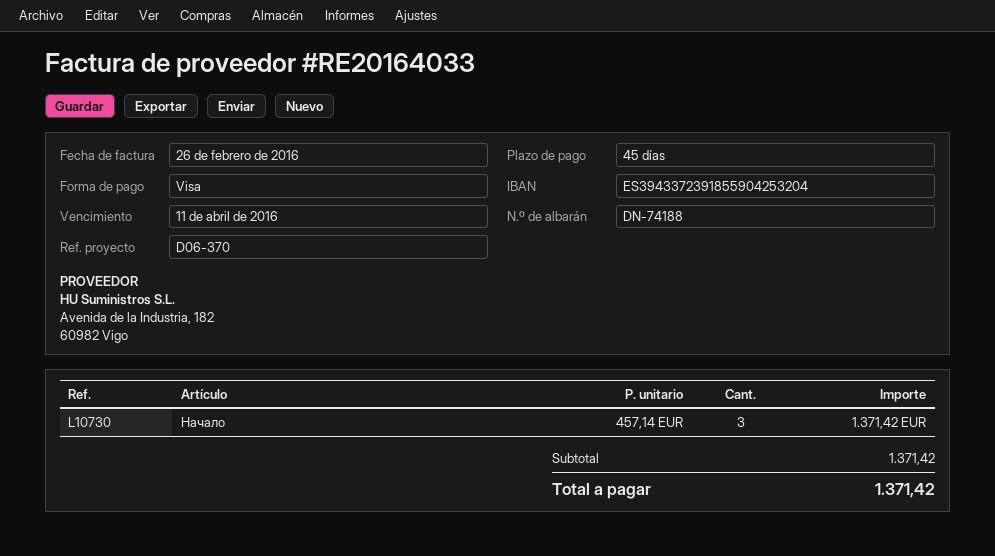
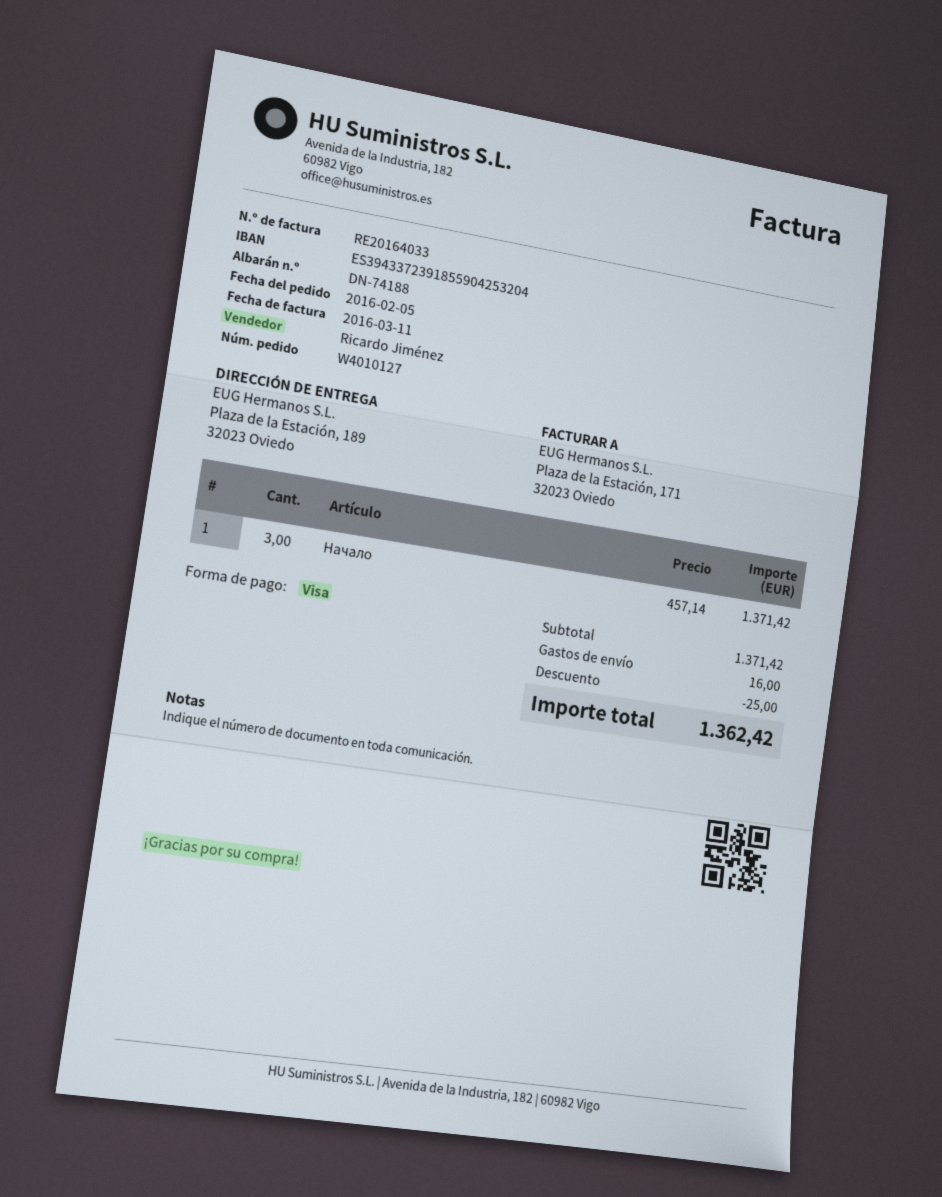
invoice date: 2016-02-26 -> 2016-03-11
discount: none -> 25.00
shipping: none -> 16.00
total: 1371.42 -> 1362.42

